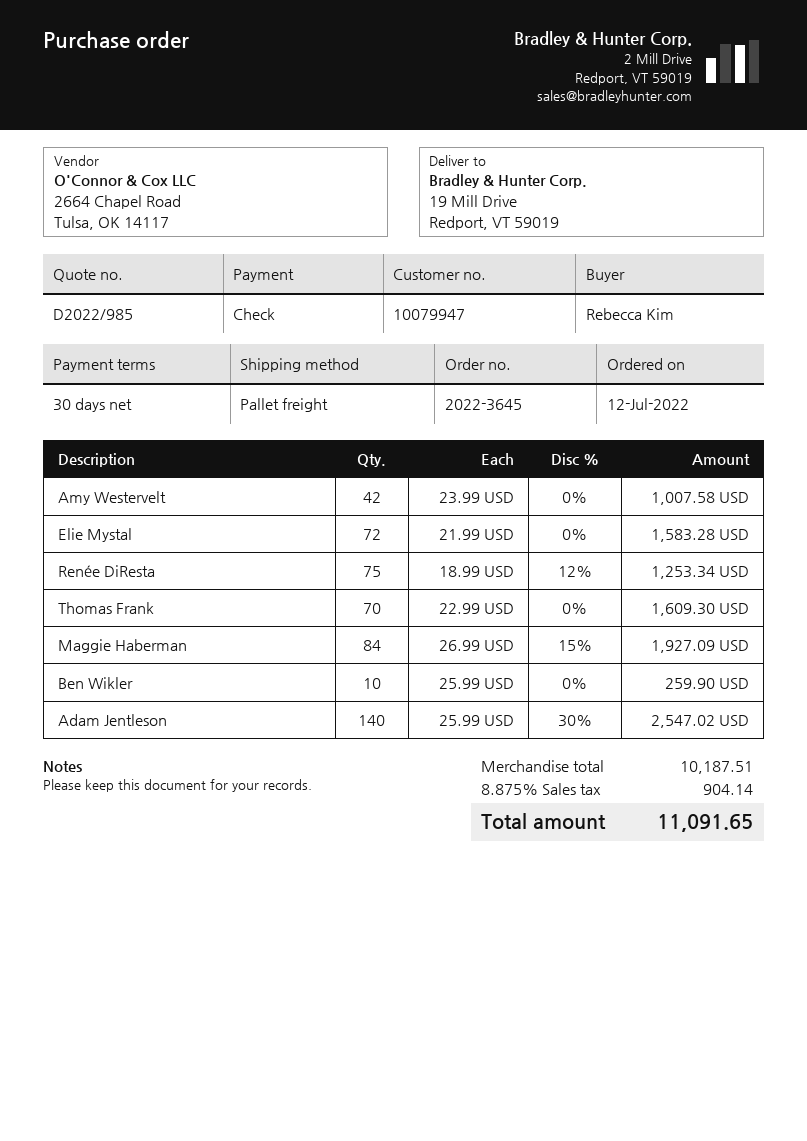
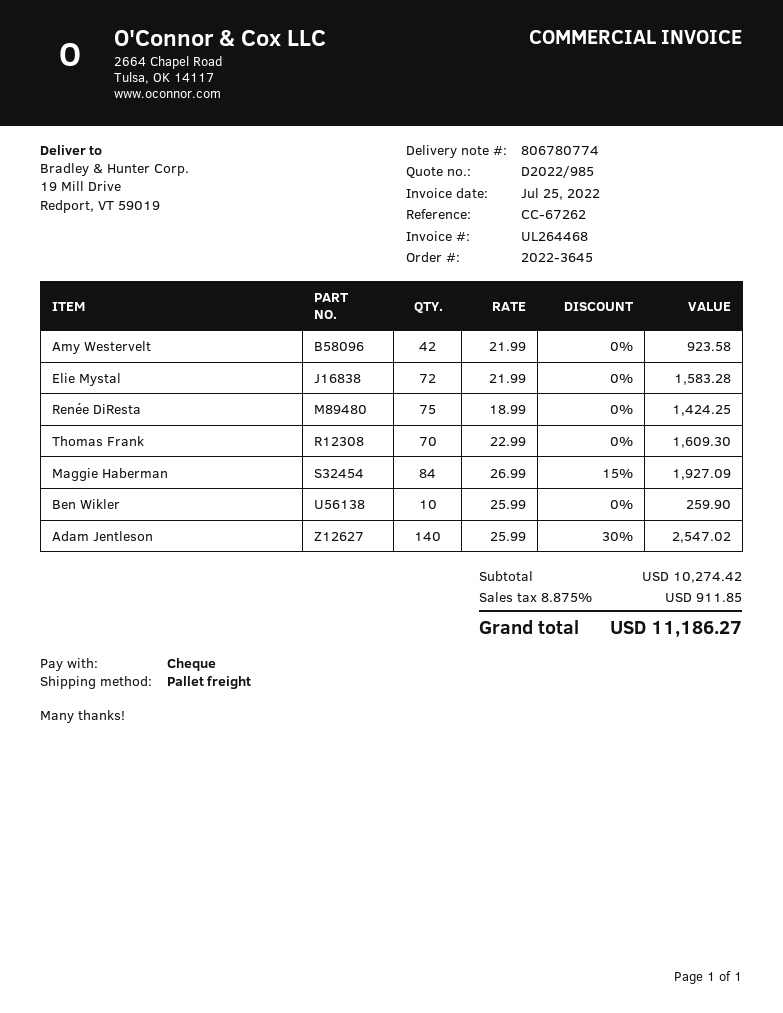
Amy Westervelt: 42 x 23.99 = 1007.58 -> 42 x 21.99 = 923.58
Renée DiResta: 75 x 18.99 - 12% = 1253.34 -> 75 x 18.99 = 1424.25
subtotal: 10187.51 -> 10274.42
tax: 8.875% = 904.14 -> 8.875% = 911.85
total: 11091.65 -> 11186.27

